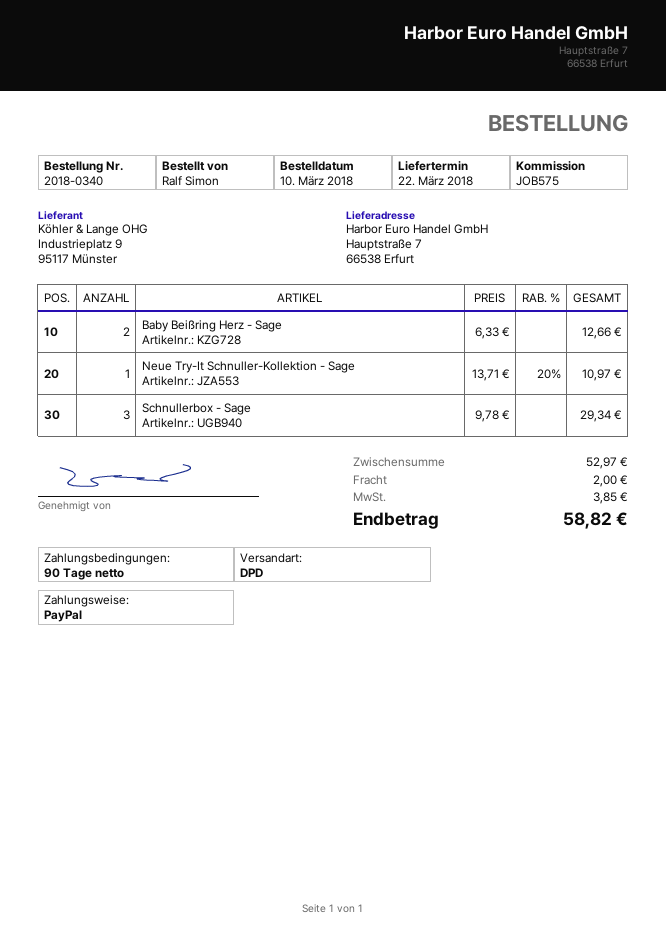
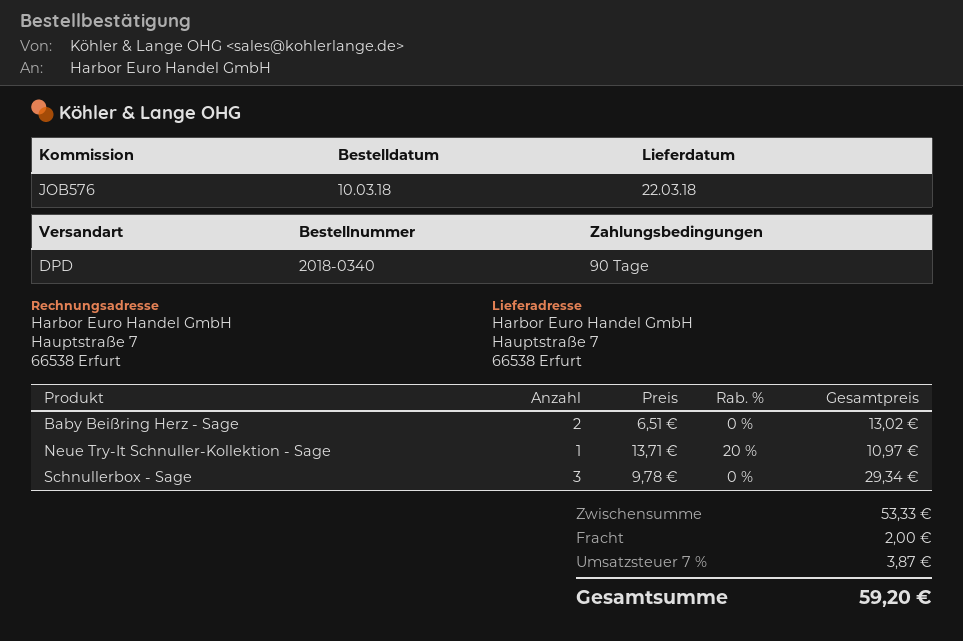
reference: JOB575 -> JOB576
Baby Beißring Herz - Sage: 2 x 6.33 = 12.66 -> 2 x 6.51 = 13.02
subtotal: 52.97 -> 53.33
tax: 3.85 -> 3.87
total: 58.82 -> 59.20

